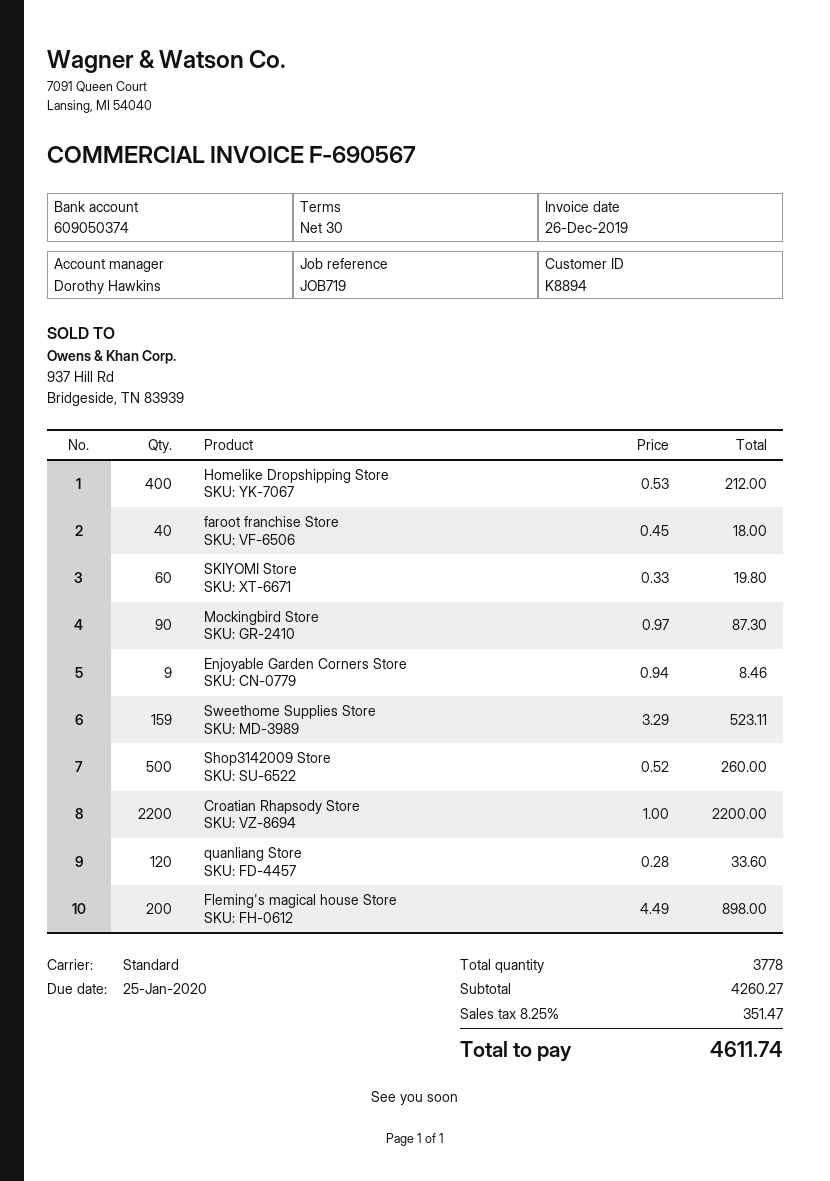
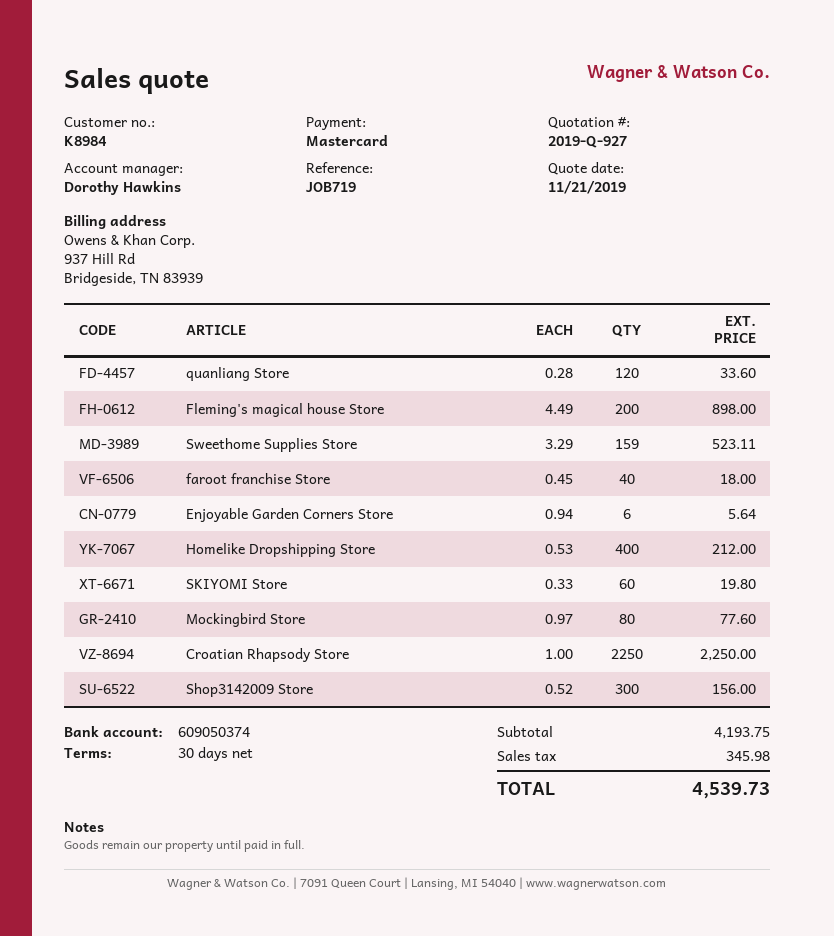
customer number: K8894 -> K8984
Mockingbird Store: 90 x 0.97 = 87.30 -> 80 x 0.97 = 77.60
Enjoyable Garden Corners Store: 9 x 0.94 = 8.46 -> 6 x 0.94 = 5.64
Shop3142009 Store: 500 x 0.52 = 260.00 -> 300 x 0.52 = 156.00
Croatian Rhapsody Store: 2200 x 1.00 = 2200.00 -> 2250 x 1.00 = 2250.00
subtotal: 4260.27 -> 4193.75
tax: 351.47 -> 345.98
total: 4611.74 -> 4539.73

